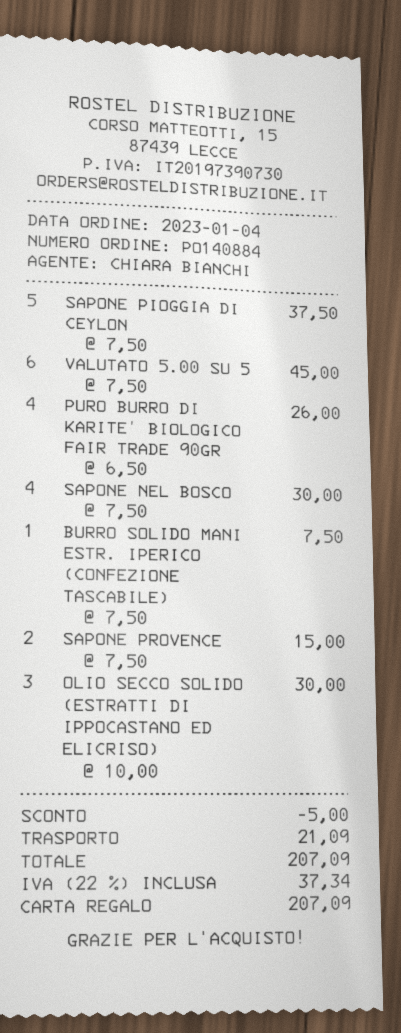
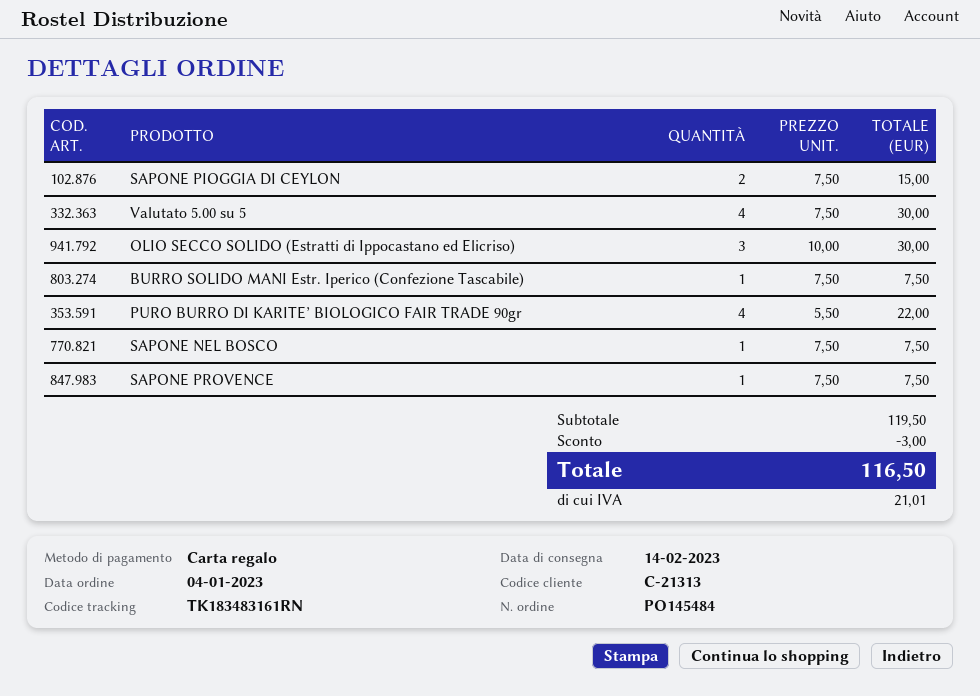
order number: PO140884 -> PO145484
SAPONE PIOGGIA DI CEYLON: 5 x 7.50 = 37.50 -> 2 x 7.50 = 15.00
VALUTATO 5.00 SU 5: 6 x 7.50 = 45.00 -> 4 x 7.50 = 30.00
PURO BURRO DI KARITE’ BIOLOGICO FAIR TRADE 90GR: 4 x 6.50 = 26.00 -> 4 x 5.50 = 22.00
SAPONE NEL BOSCO: 4 x 7.50 = 30.00 -> 1 x 7.50 = 7.50
SAPONE PROVENCE: 2 x 7.50 = 15.00 -> 1 x 7.50 = 7.50
discount: 5.00 -> 3.00
shipping: 21.09 -> none
tax: 37.34 -> 21.01
total: 207.09 -> 116.50

